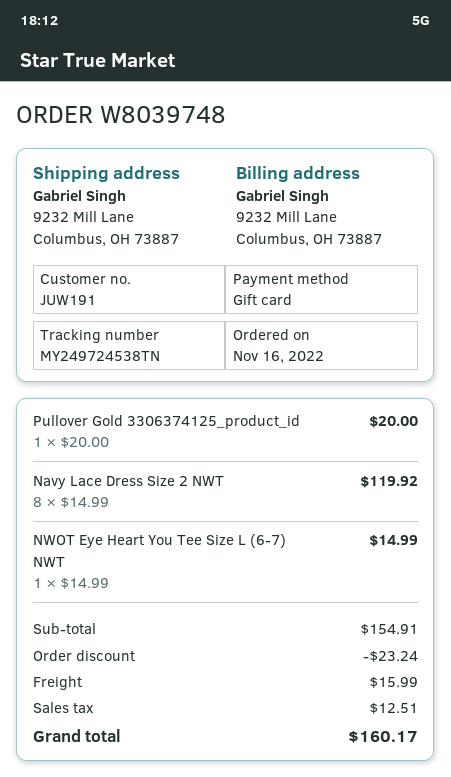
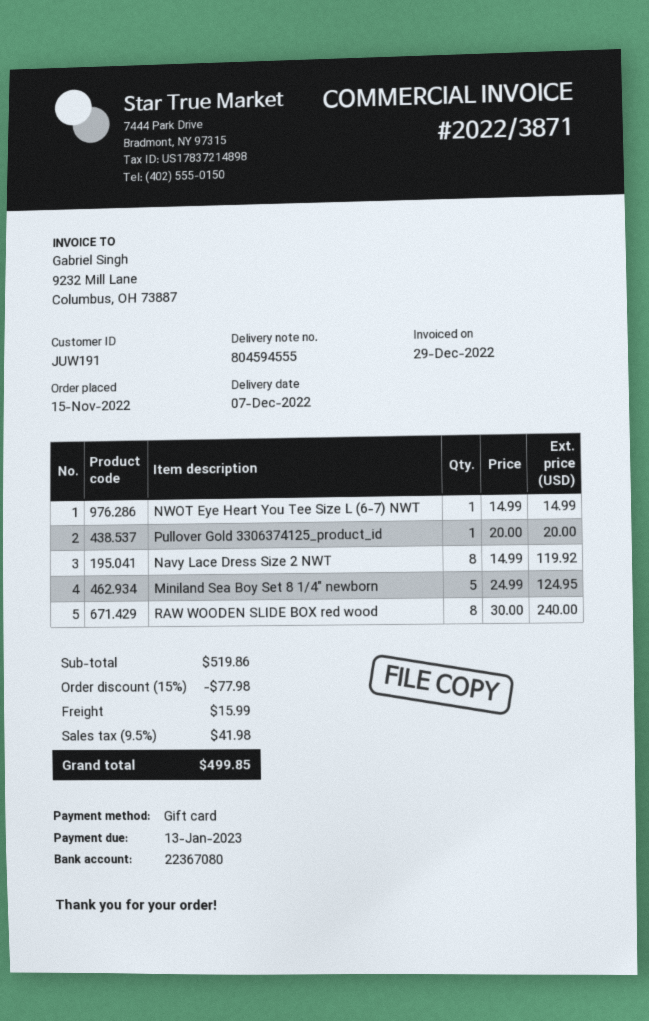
order date: 2022-11-16 -> 2022-11-15
Miniland Sea Boy Set 8 1/4" newborn: none -> 5 x 24.99 = 124.95
RAW WOODEN SLIDE BOX red wood: none -> 8 x 30.00 = 240.00
subtotal: 154.91 -> 519.86
discount: 23.24 -> 77.98
tax: 12.51 -> 41.98
total: 160.17 -> 499.85

